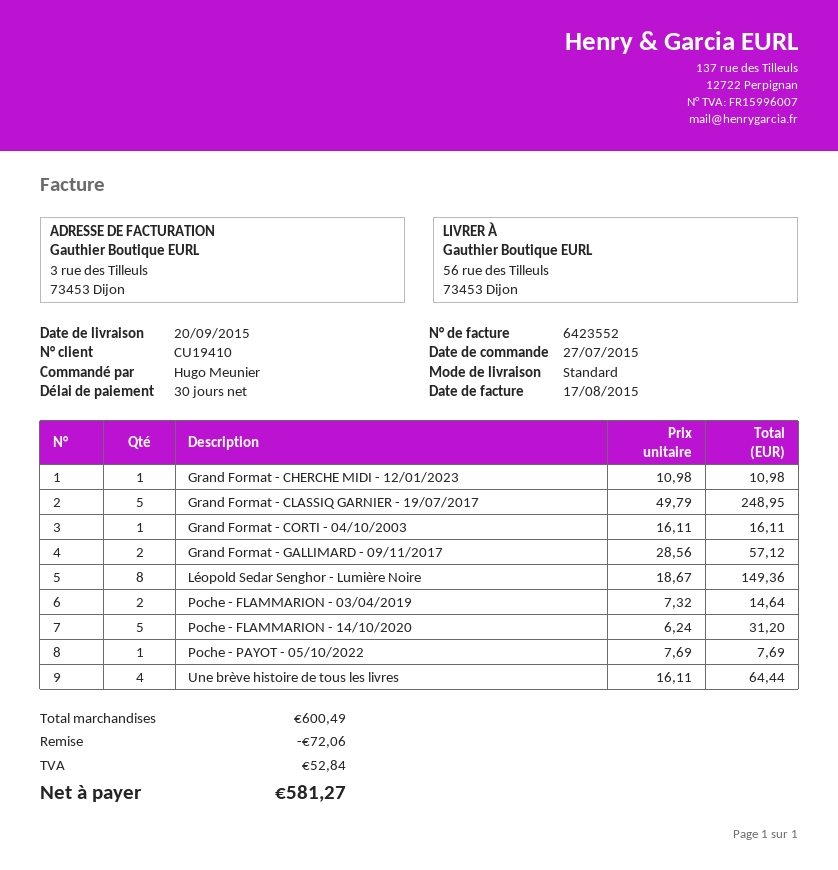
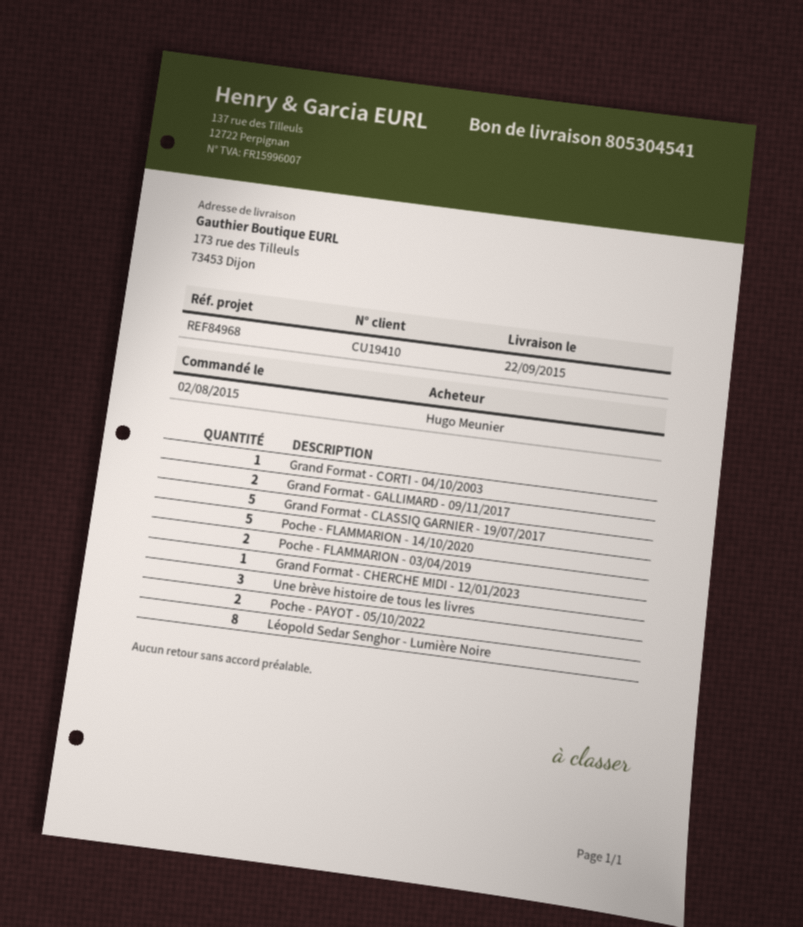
order date: 2015-07-27 -> 2015-08-02
delivery date: 2015-09-20 -> 2015-09-22
ship to: 56 rue des Tilleuls, 73453 Dijon -> 173 rue des Tilleuls, 73453 Dijon
Poche - PAYOT - 05/10/2022: 1 -> 2
Une brève histoire de tous les livres: 4 -> 3

